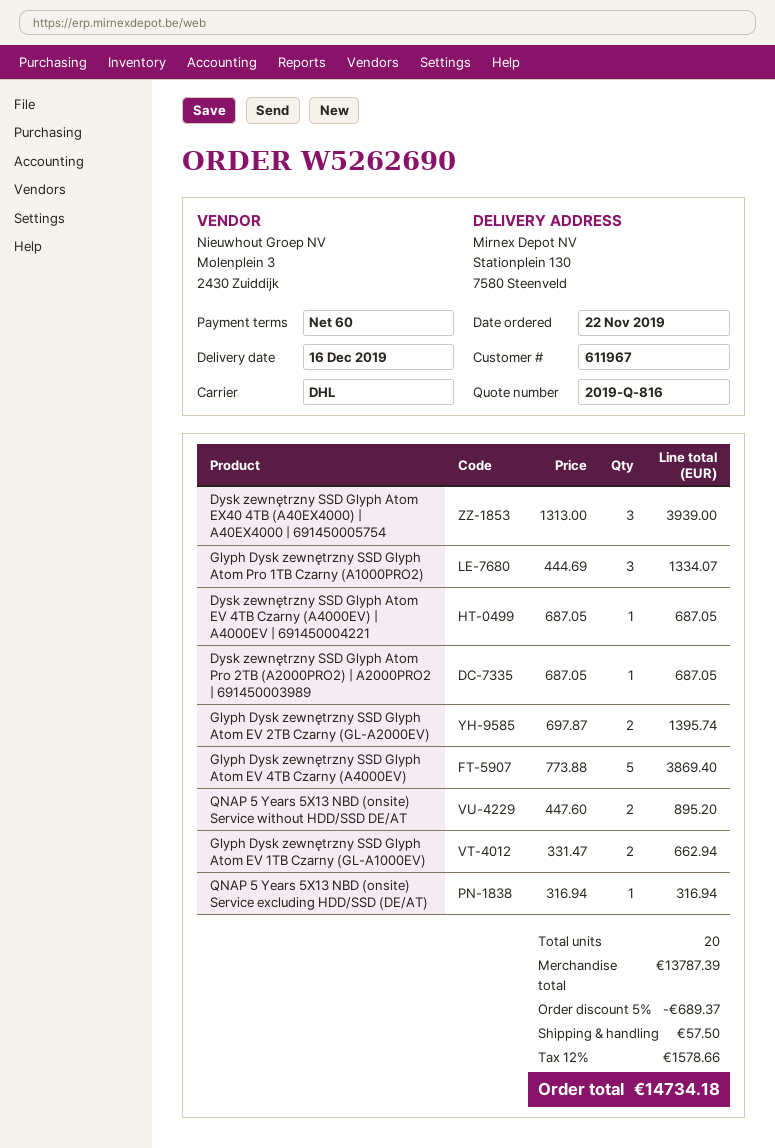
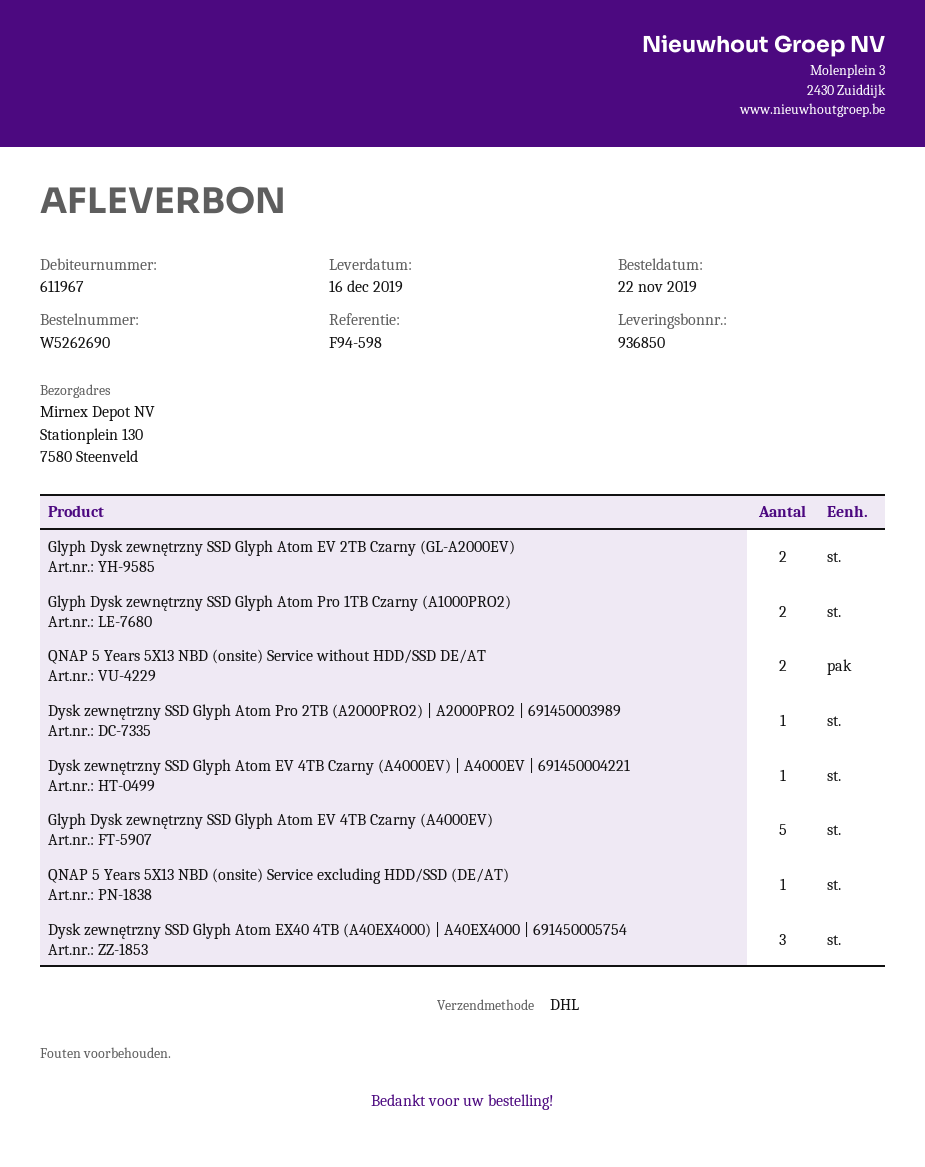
Glyph Dysk zewnętrzny SSD Glyph Atom Pro 1TB Czarny (A1000PRO2): 3 -> 2
Glyph Dysk zewnętrzny SSD Glyph Atom EV 1TB Czarny (GL-A1000EV): 2 -> none

